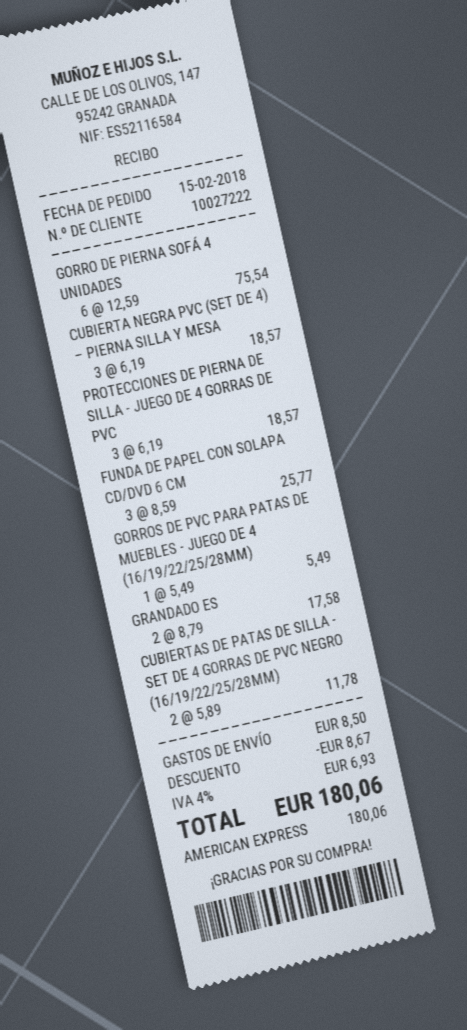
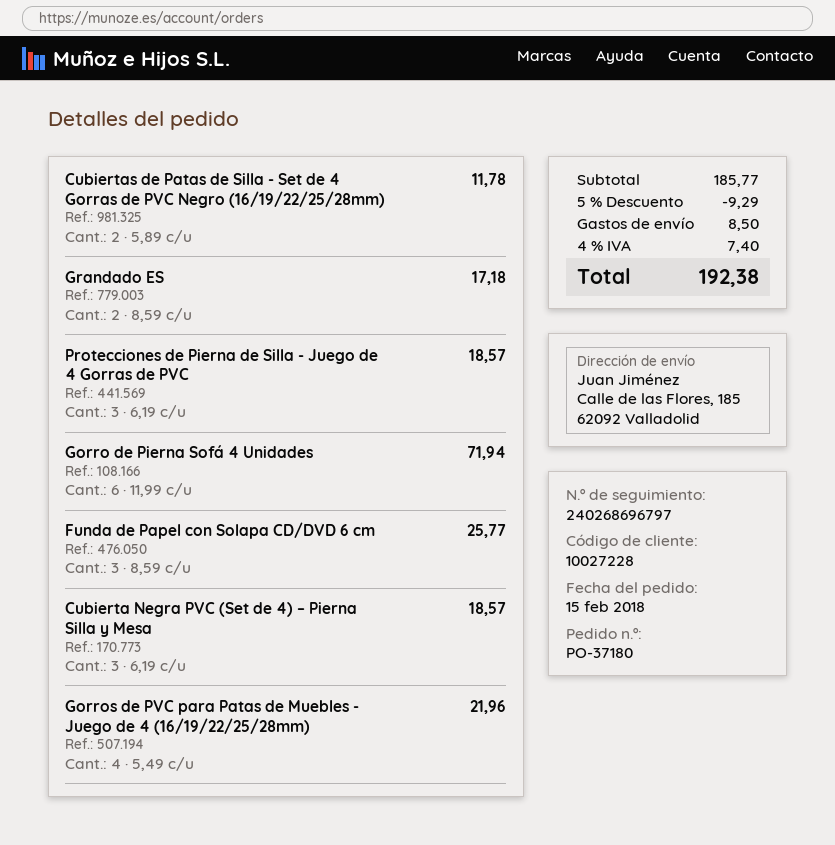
customer number: 10027222 -> 10027228
GORRO DE PIERNA SOFÁ 4 UNIDADES: 6 x 12.59 = 75.54 -> 6 x 11.99 = 71.94
GORROS DE PVC PARA PATAS DE MUEBLES - JUEGO DE 4 (16/19/22/25/28MM): 1 x 5.49 = 5.49 -> 4 x 5.49 = 21.96
GRANDADO ES: 2 x 8.79 = 17.58 -> 2 x 8.59 = 17.18
discount: 8.67 -> 9.29
tax: 4% = 6.93 -> 4% = 7.40
total: 180.06 -> 192.38

